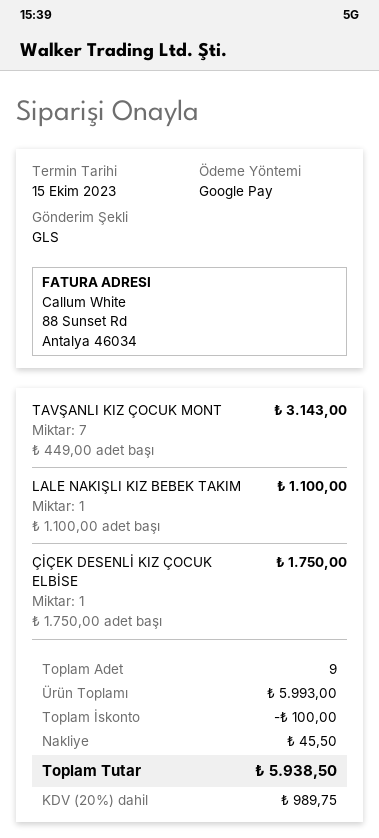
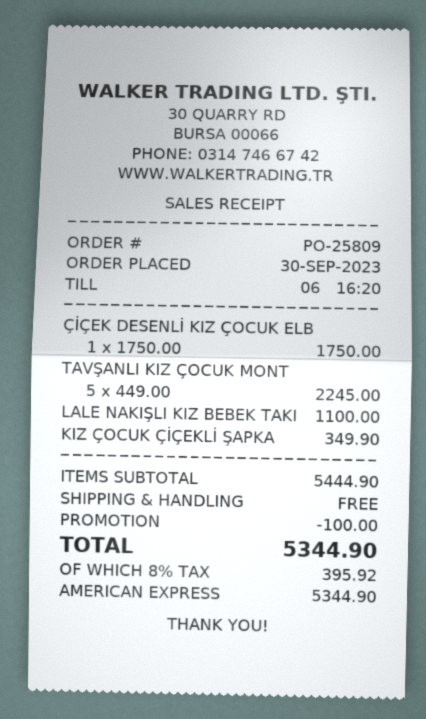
payment method: Google Pay -> American Express
TAVŞANLI KIZ ÇOCUK MONT: 7 x 449.00 = 3143.00 -> 5 x 449.00 = 2245.00
KIZ ÇOCUK ÇİÇEKLİ ŞAPKA: none -> 1 x 349.90 = 349.90
subtotal: 5993.00 -> 5444.90
shipping: 45.50 -> 0.00
tax: 20% = 989.75 -> 8% = 395.92
total: 5938.50 -> 5344.90

